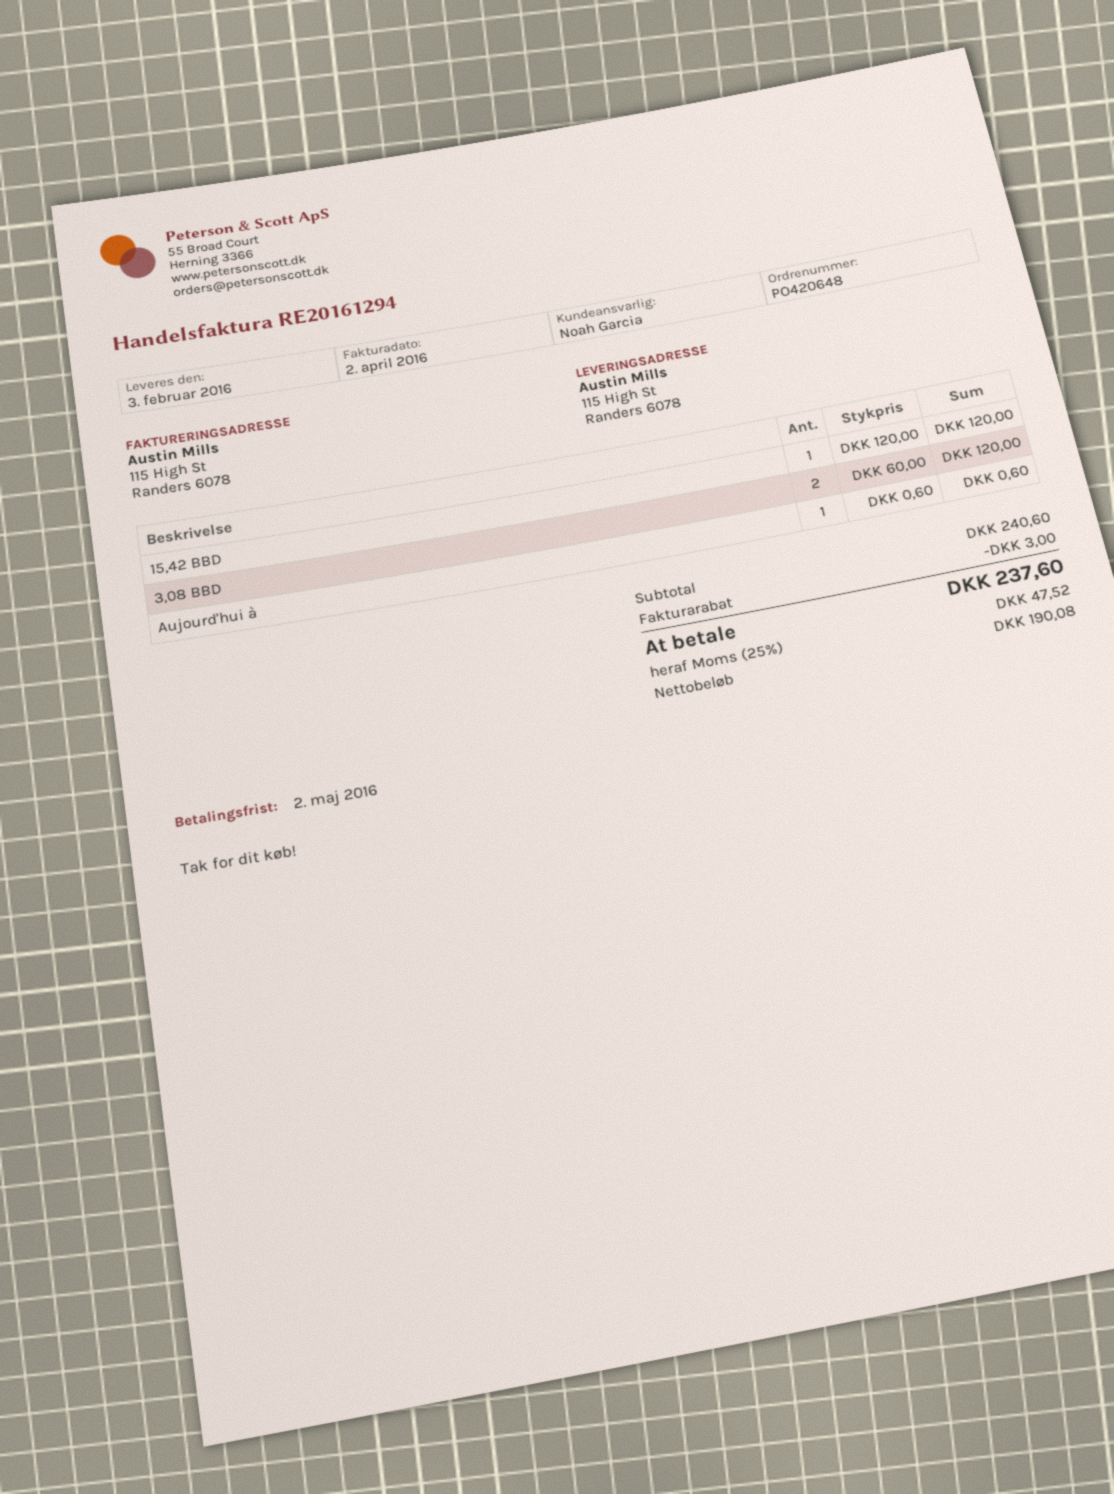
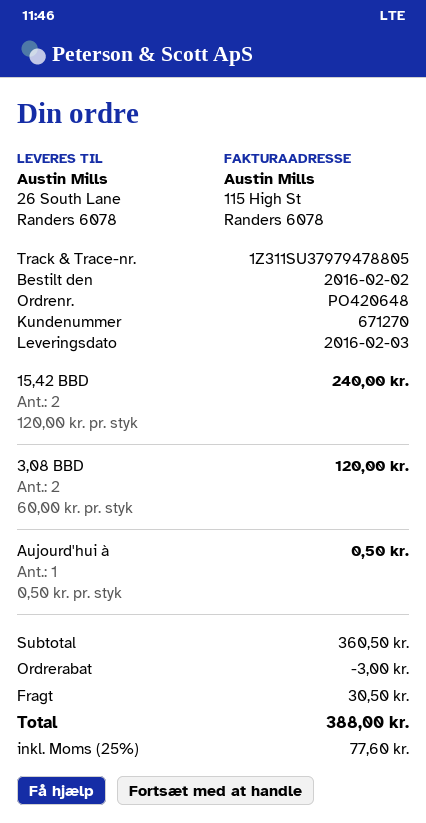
ship to: 115 High St, Randers 6078 -> 26 South Lane, Randers 6078
15,42 BBD: 1 x 120.00 = 120.00 -> 2 x 120.00 = 240.00
Aujourd'hui à: 1 x 0.60 = 0.60 -> 1 x 0.50 = 0.50
subtotal: 240.60 -> 360.50
shipping: none -> 30.50
tax: 25% = 47.52 -> 25% = 77.60
total: 237.60 -> 388.00

